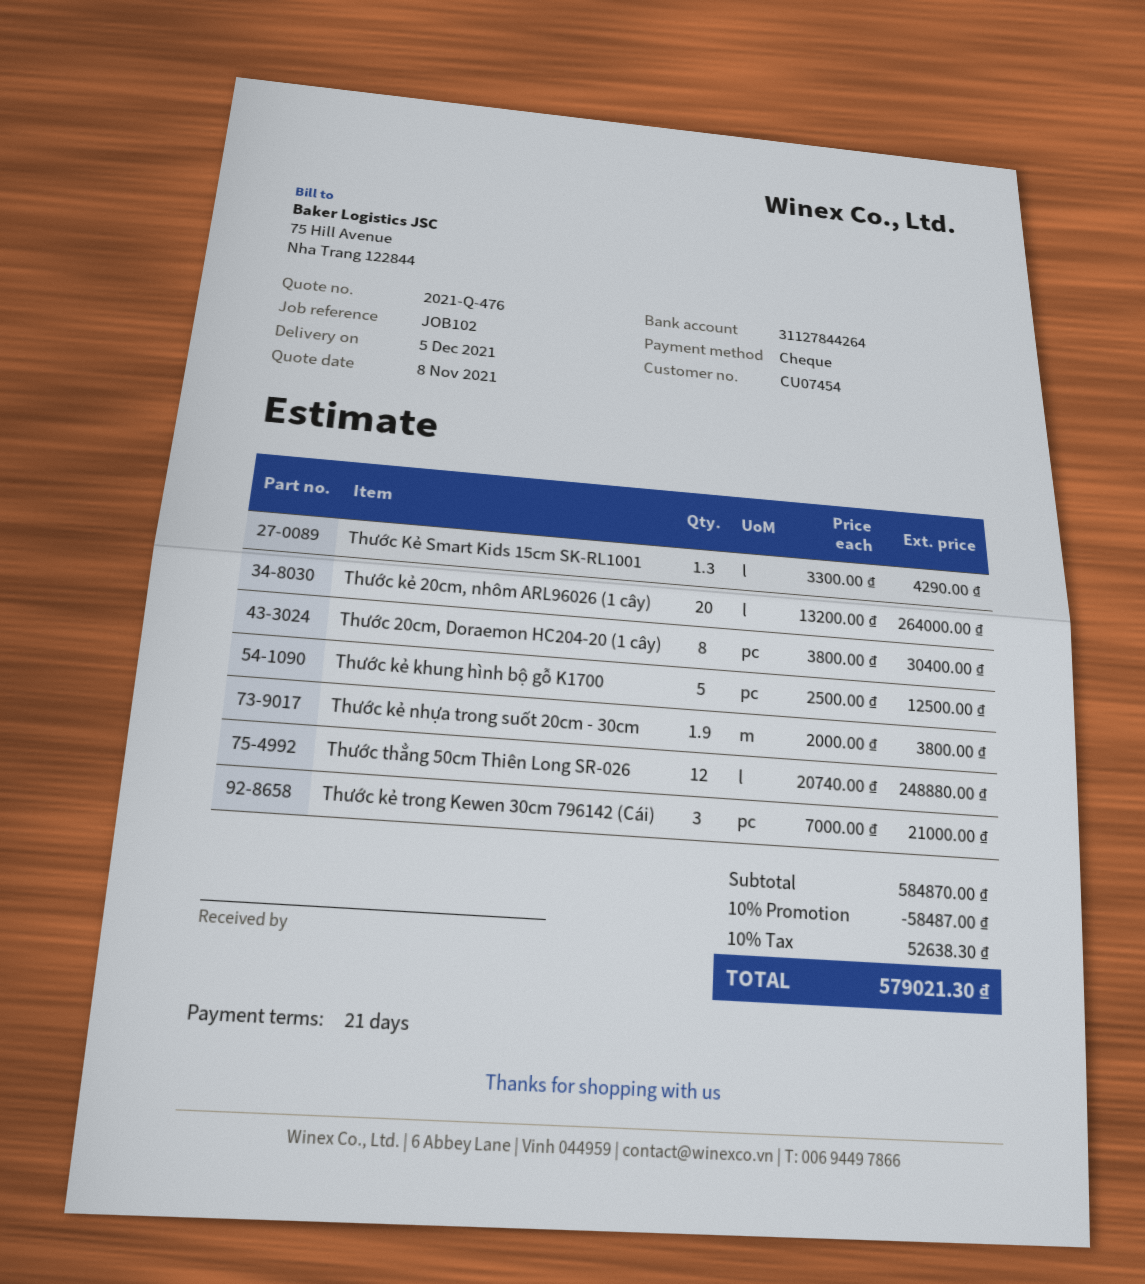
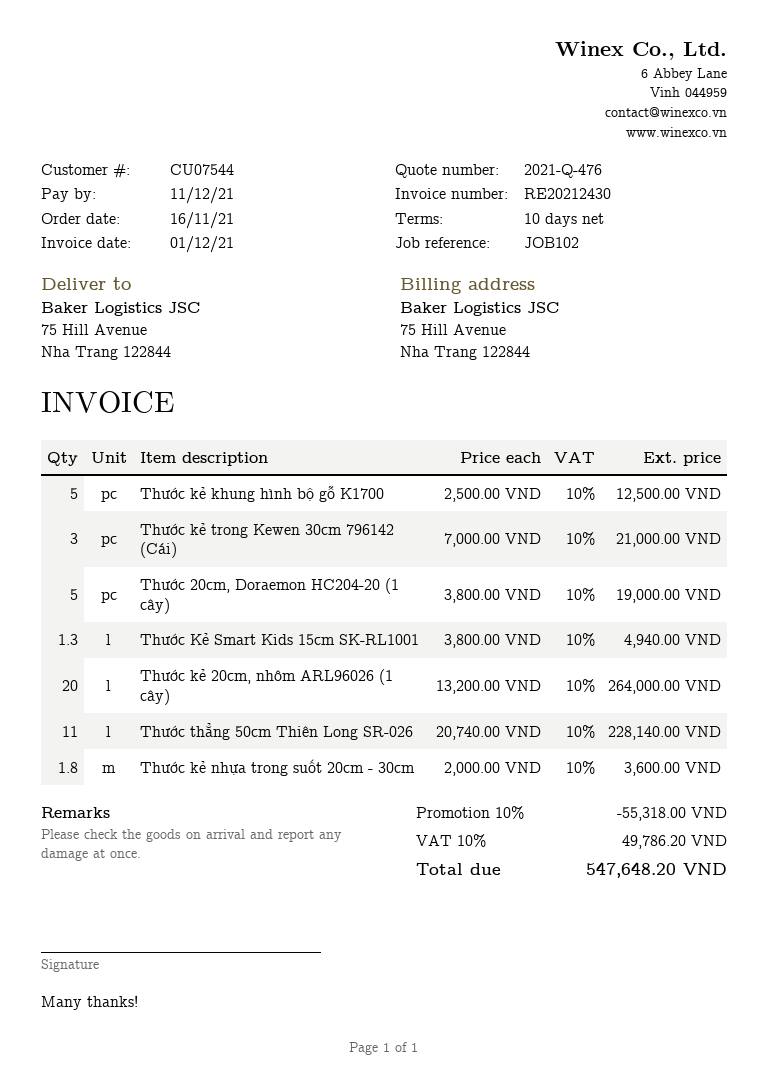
payment terms: 21 days -> 10 days
customer number: CU07454 -> CU07544
Thước Kẻ Smart Kids 15cm SK-RL1001: 1.3 x 3300.00 = 4290.00 -> 1.3 x 3800.00 = 4940.00
Thước 20cm, Doraemon HC204-20 (1 cây): 8 x 3800.00 = 30400.00 -> 5 x 3800.00 = 19000.00
Thước kẻ nhựa trong suốt 20cm - 30cm: 1.9 x 2000.00 = 3800.00 -> 1.8 x 2000.00 = 3600.00
Thước thẳng 50cm Thiên Long SR-026: 12 x 20740.00 = 248880.00 -> 11 x 20740.00 = 228140.00
discount: 10% = 58487.00 -> 10% = 55318.00
tax: 10% = 52638.30 -> 10% = 49786.20
total: 579021.30 -> 547648.20

